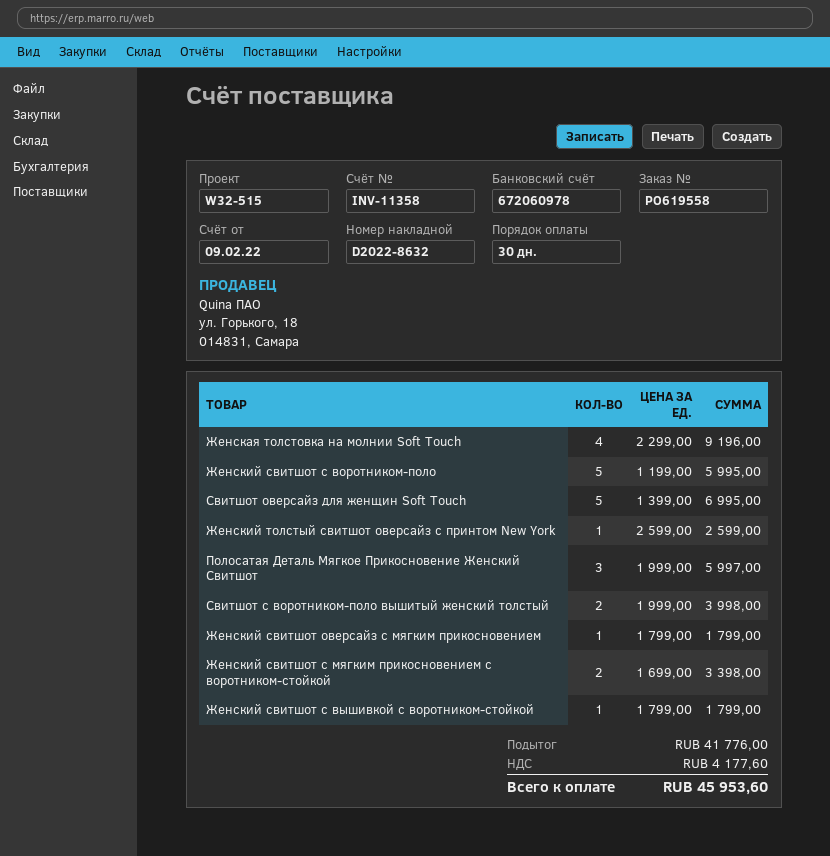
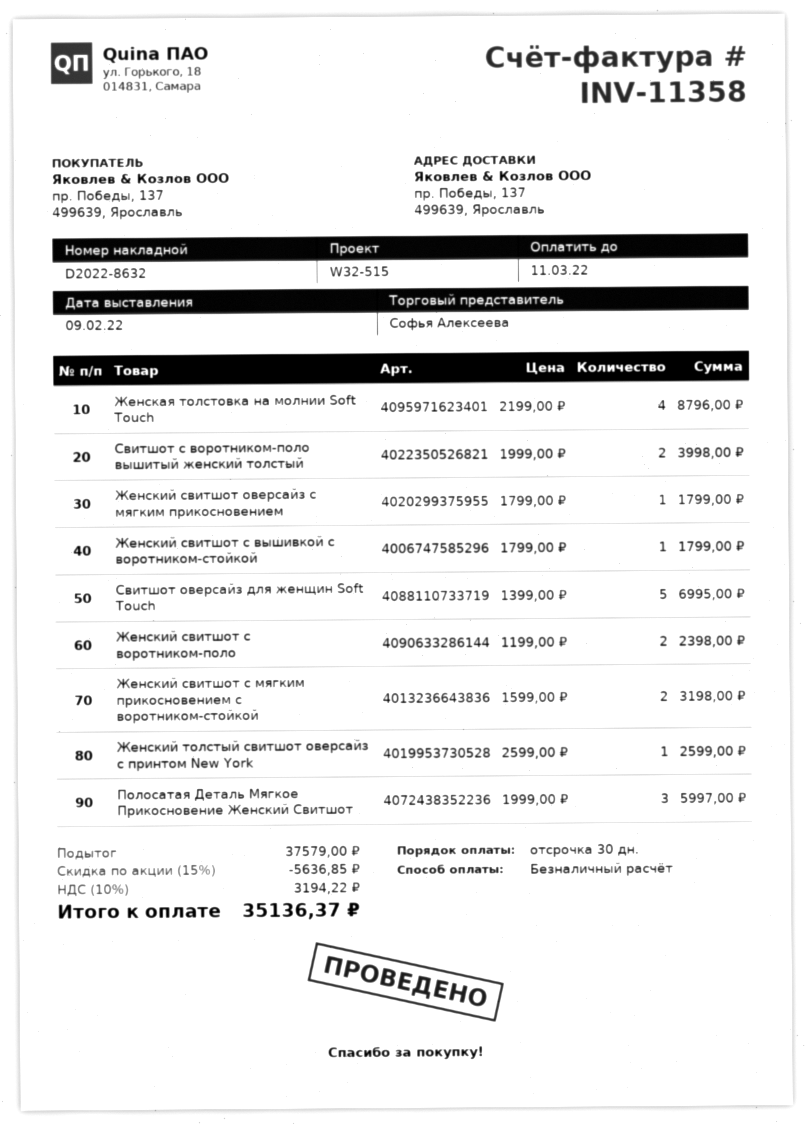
Женская толстовка на молнии Soft Touch: 4 x 2299.00 = 9196.00 -> 4 x 2199.00 = 8796.00
Женский свитшот с воротником-поло: 5 x 1199.00 = 5995.00 -> 2 x 1199.00 = 2398.00
Женский свитшот с мягким прикосновением с воротником-стойкой: 2 x 1699.00 = 3398.00 -> 2 x 1599.00 = 3198.00
subtotal: 41776.00 -> 37579.00
discount: none -> 15% = 5636.85
tax: 4177.60 -> 3194.22
total: 45953.60 -> 35136.37

